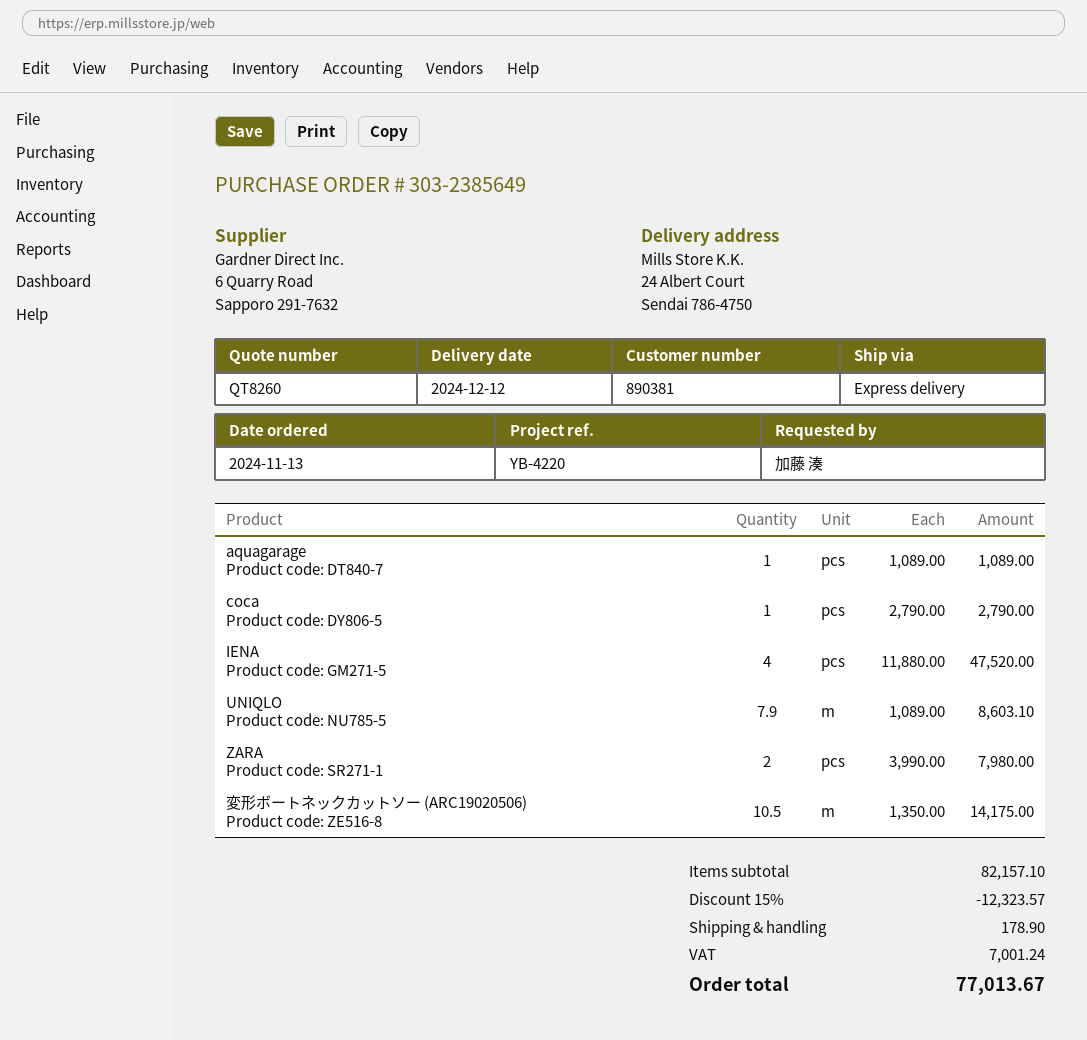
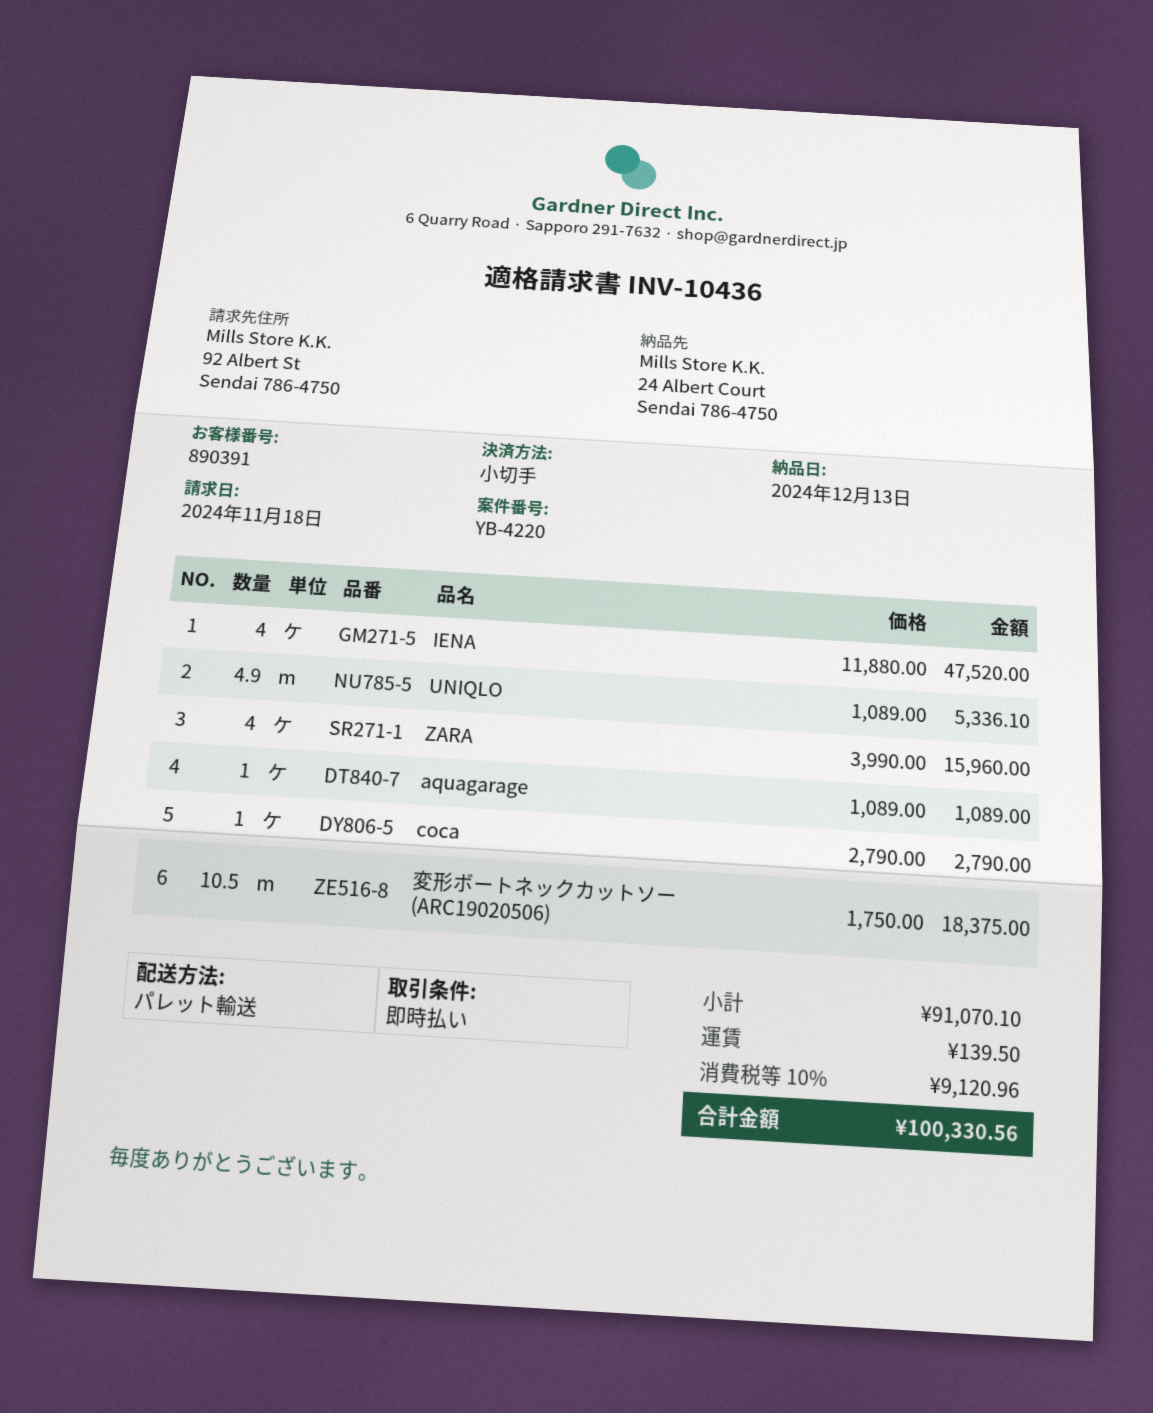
delivery date: 2024-12-12 -> 2024-12-13
customer number: 890381 -> 890391
shipping method: express -> pallet freight
UNIQLO: 7.9 x 1089.00 = 8603.10 -> 4.9 x 1089.00 = 5336.10
ZARA: 2 x 3990.00 = 7980.00 -> 4 x 3990.00 = 15960.00
変形ボートネックカットソー (ARC19020506): 10.5 x 1350.00 = 14175.00 -> 10.5 x 1750.00 = 18375.00
subtotal: 82157.10 -> 91070.10
discount: 15% = 12323.57 -> none
shipping: 178.90 -> 139.50
tax: 7001.24 -> 9120.96
total: 77013.67 -> 100330.56

